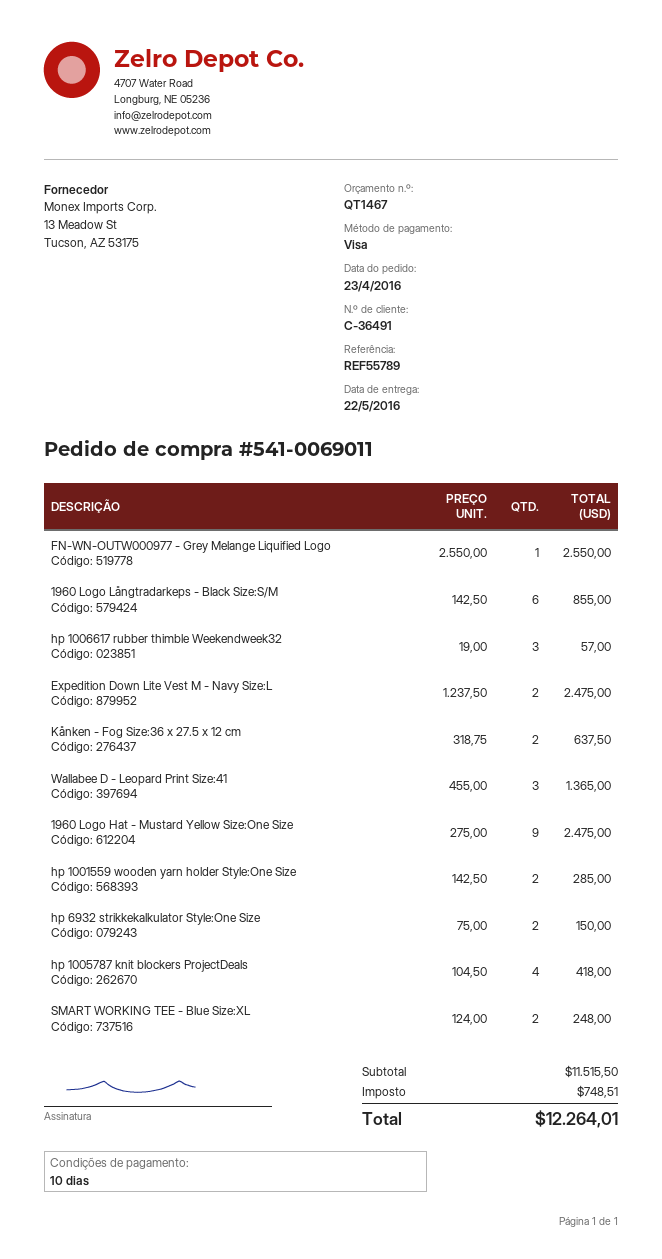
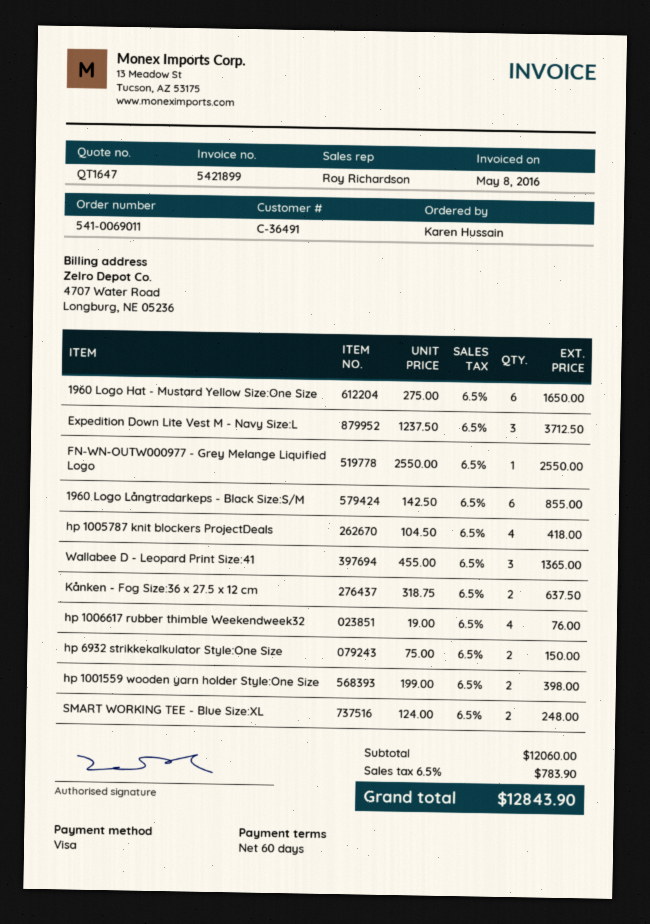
quote number: QT1467 -> QT1647
payment terms: 10 days -> 60 days
hp 1006617 rubber thimble Weekendweek32: 3 x 19.00 = 57.00 -> 4 x 19.00 = 76.00
Expedition Down Lite Vest M - Navy Size:L: 2 x 1237.50 = 2475.00 -> 3 x 1237.50 = 3712.50
1960 Logo Hat - Mustard Yellow Size:One Size: 9 x 275.00 = 2475.00 -> 6 x 275.00 = 1650.00
hp 1001559 wooden yarn holder Style:One Size: 2 x 142.50 = 285.00 -> 2 x 199.00 = 398.00
subtotal: 11515.50 -> 12060.00
tax: 748.51 -> 783.90
total: 12264.01 -> 12843.90

